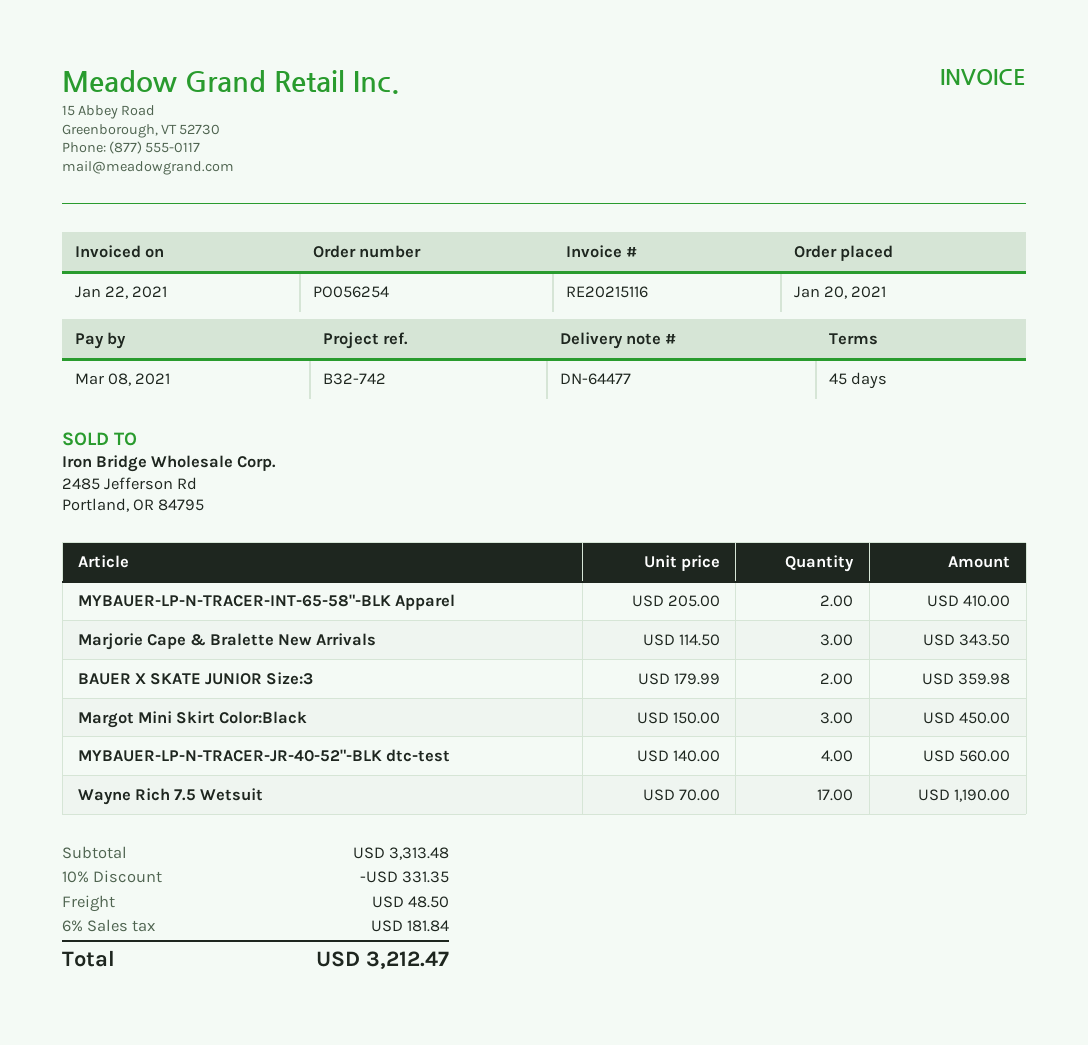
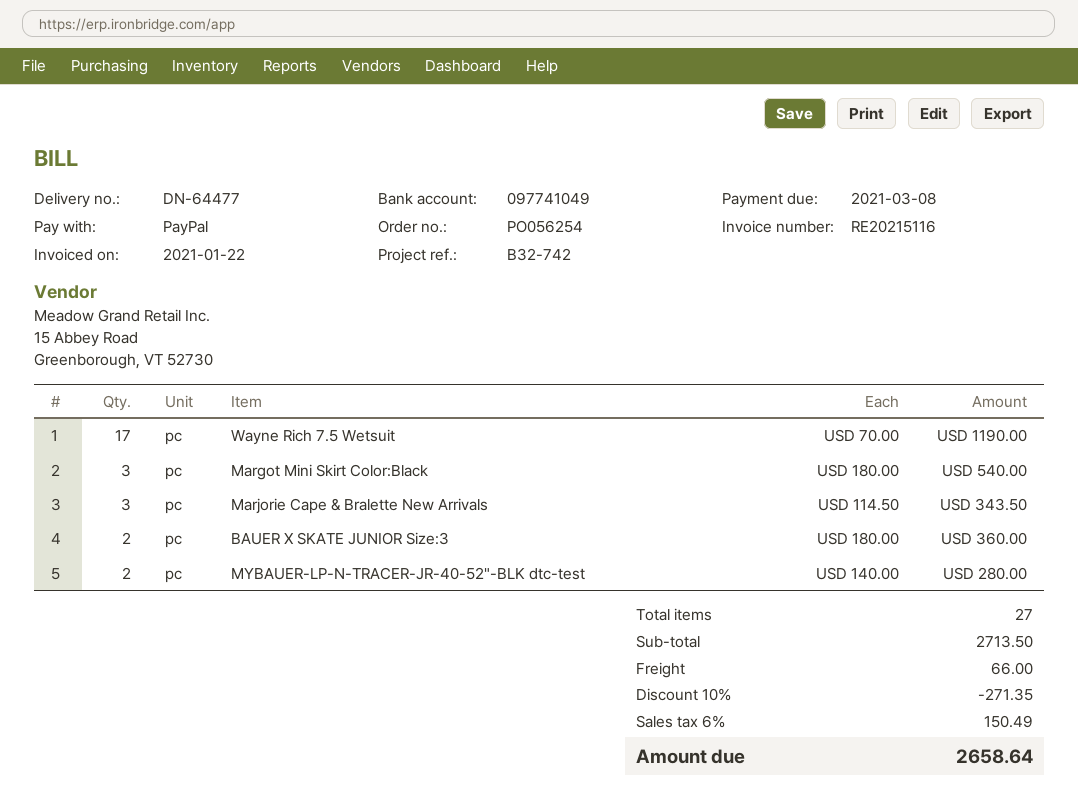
MYBAUER-LP-N-TRACER-INT-65-58"-BLK Apparel: 2 x 205.00 = 410.00 -> none
BAUER X SKATE JUNIOR Size:3: 2 x 179.99 = 359.98 -> 2 x 180.00 = 360.00
Margot Mini Skirt Color:Black: 3 x 150.00 = 450.00 -> 3 x 180.00 = 540.00
MYBAUER-LP-N-TRACER-JR-40-52"-BLK dtc-test: 4 x 140.00 = 560.00 -> 2 x 140.00 = 280.00
subtotal: 3313.48 -> 2713.50
discount: 10% = 331.35 -> 10% = 271.35
shipping: 48.50 -> 66.00
tax: 6% = 181.84 -> 6% = 150.49
total: 3212.47 -> 2658.64

